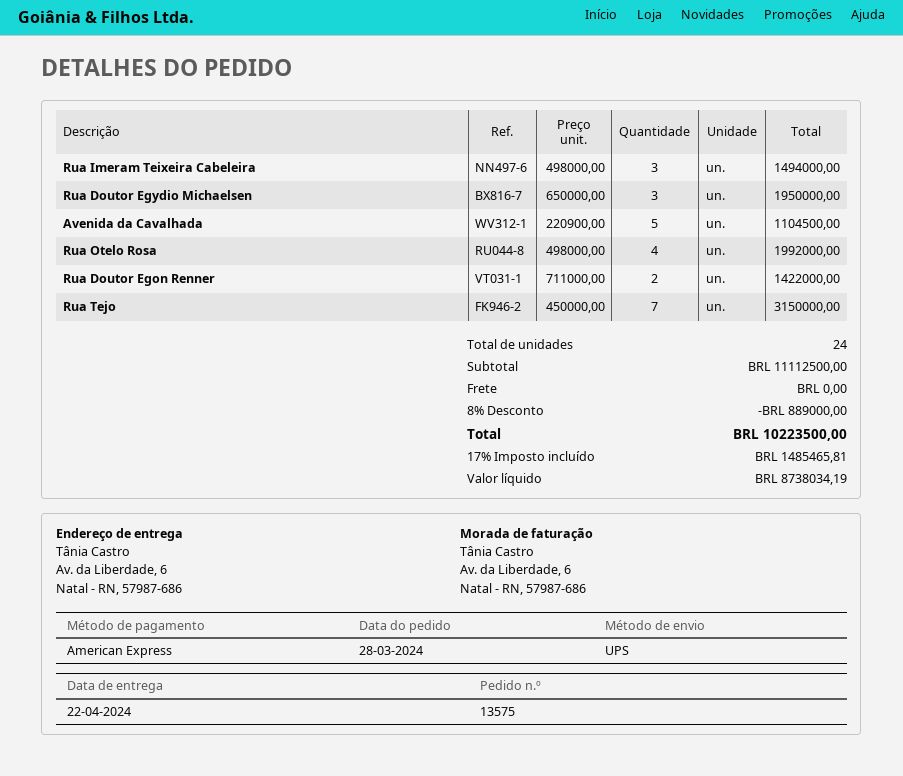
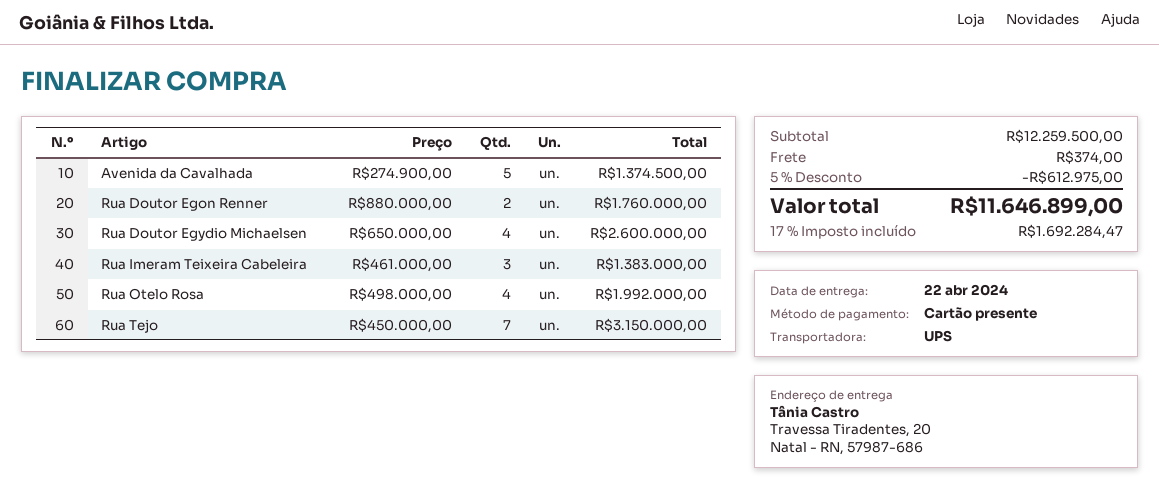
payment method: American Express -> gift card
ship to: Av. da Liberdade, 6, Natal - RN, 57987-686 -> Travessa Tiradentes, 20, Natal - RN, 57987-686
Rua Imeram Teixeira Cabeleira: 3 x 498000.00 = 1494000.00 -> 3 x 461000.00 = 1383000.00
Rua Doutor Egydio Michaelsen: 3 x 650000.00 = 1950000.00 -> 4 x 650000.00 = 2600000.00
Avenida da Cavalhada: 5 x 220900.00 = 1104500.00 -> 5 x 274900.00 = 1374500.00
Rua Doutor Egon Renner: 2 x 711000.00 = 1422000.00 -> 2 x 880000.00 = 1760000.00
subtotal: 11112500.00 -> 12259500.00
discount: 8% = 889000.00 -> 5% = 612975.00
shipping: 0.00 -> 374.00
tax: 17% = 1485465.81 -> 17% = 1692284.47
total: 10223500.00 -> 11646899.00

